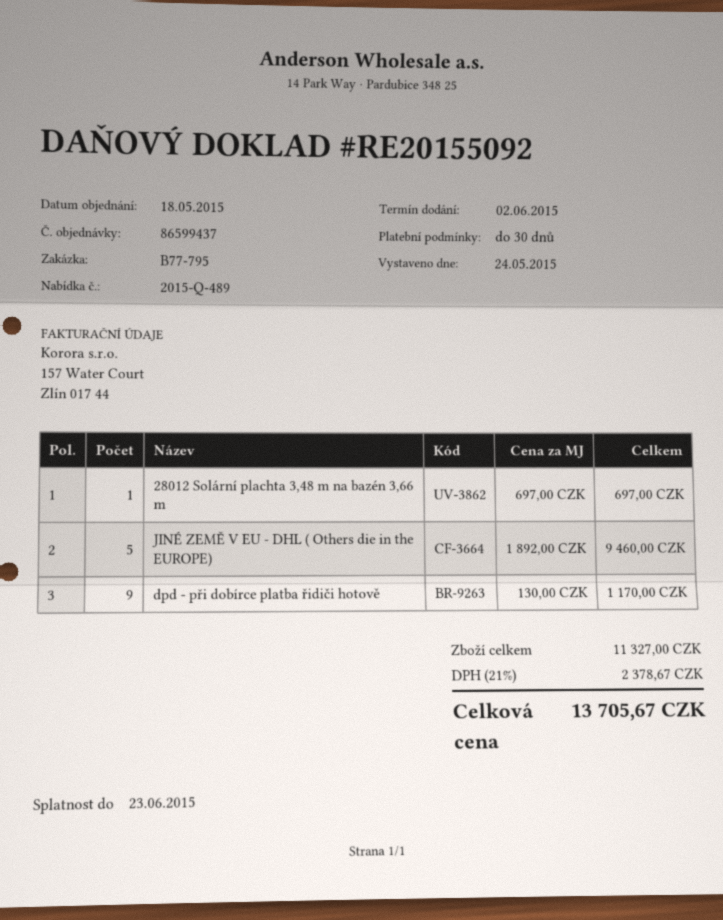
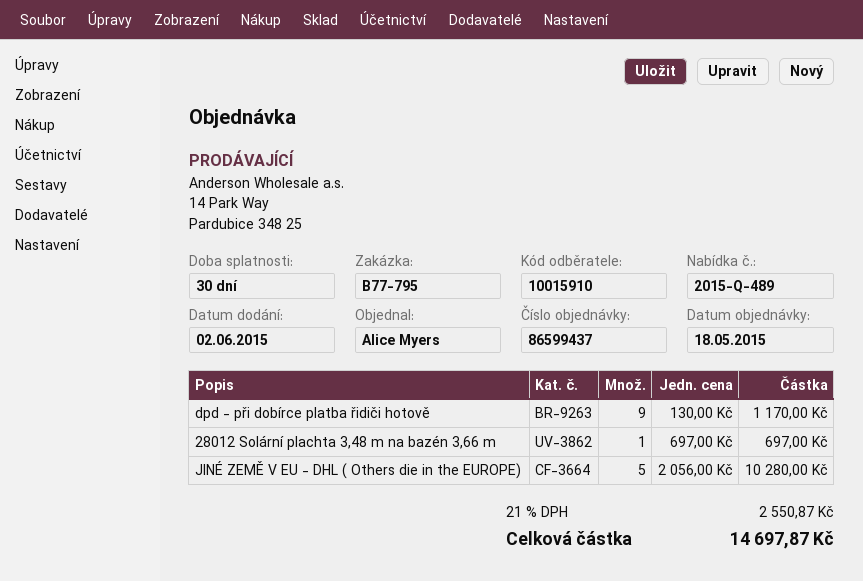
JINÉ ZEMĚ V EU - DHL ( Others die in the EUROPE): 5 x 1892.00 = 9460.00 -> 5 x 2056.00 = 10280.00
tax: 21% = 2378.67 -> 21% = 2550.87
total: 13705.67 -> 14697.87

